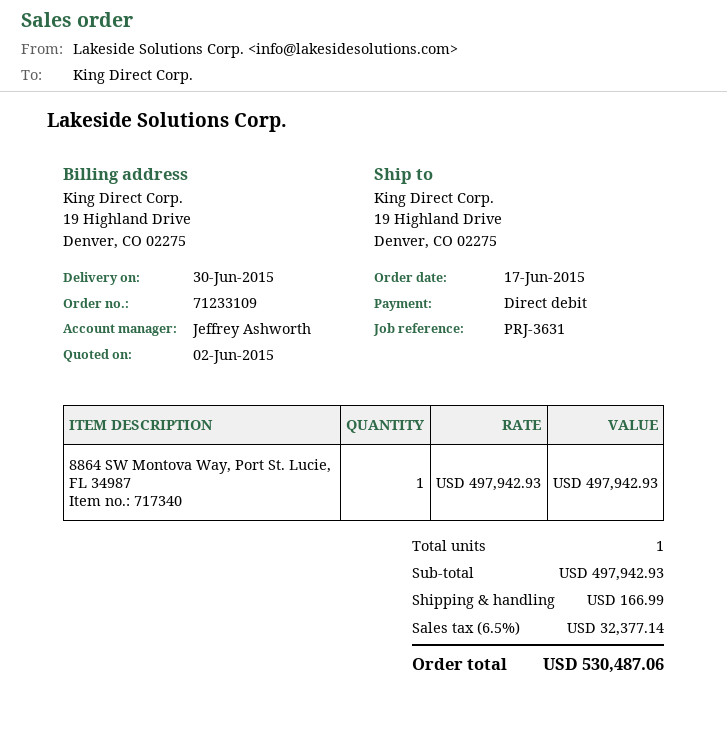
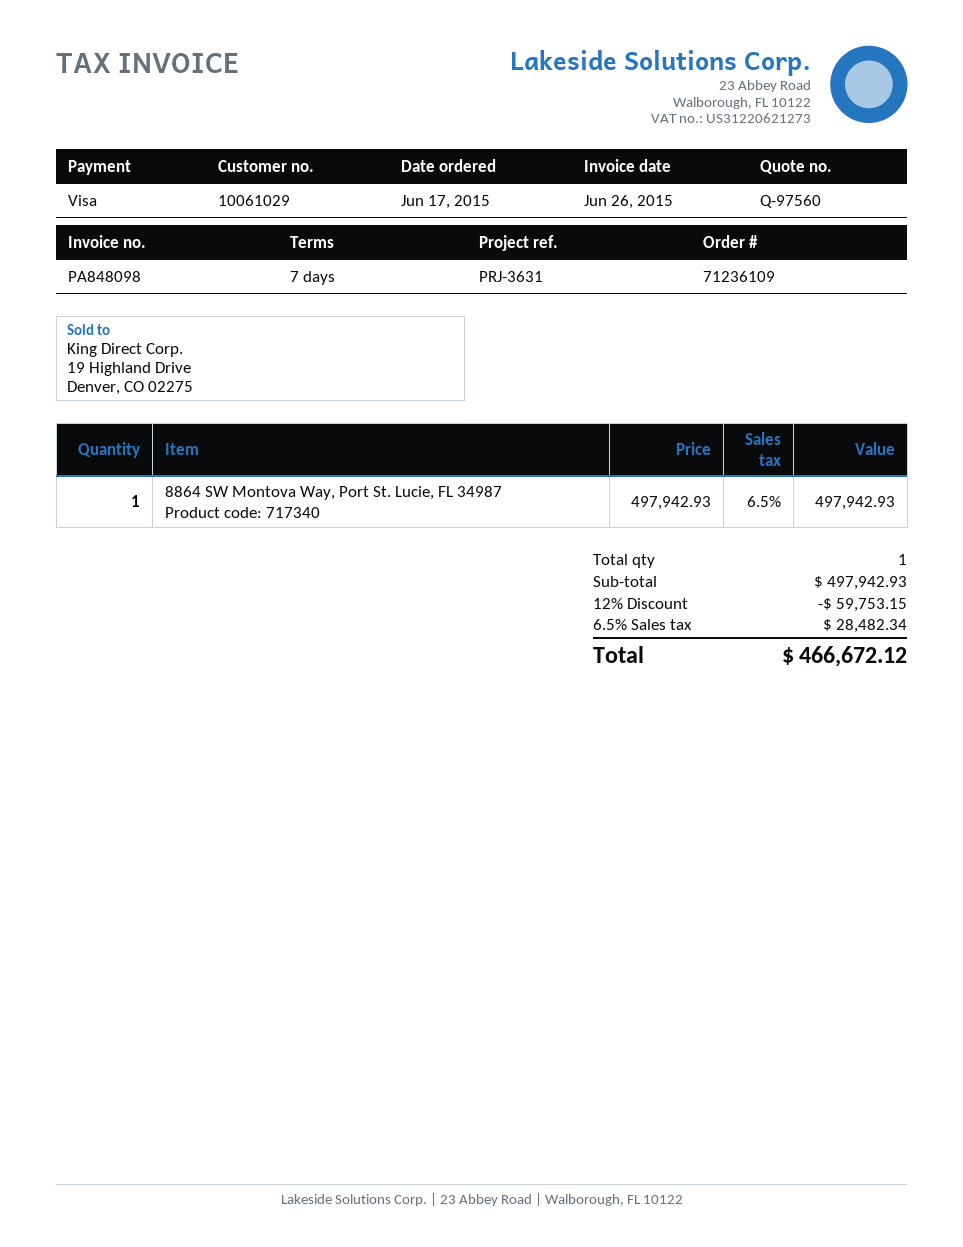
order number: 71233109 -> 71236109
payment method: direct debit -> Visa
discount: none -> 12% = 59753.15
shipping: 166.99 -> none
tax: 6.5% = 32377.14 -> 6.5% = 28482.34
total: 530487.06 -> 466672.12

